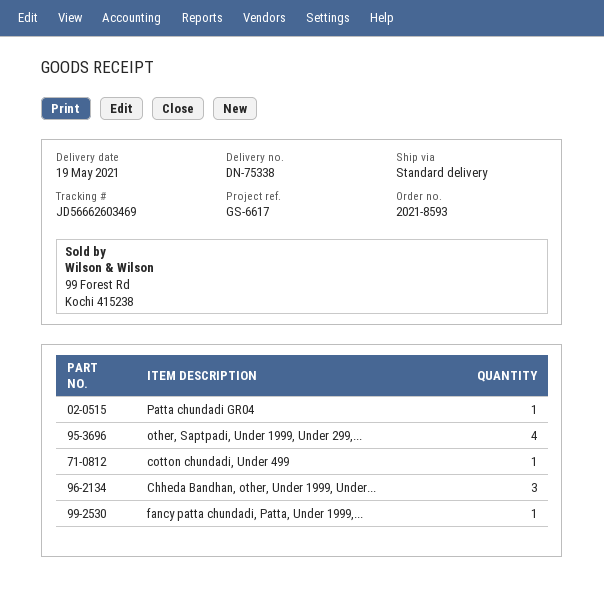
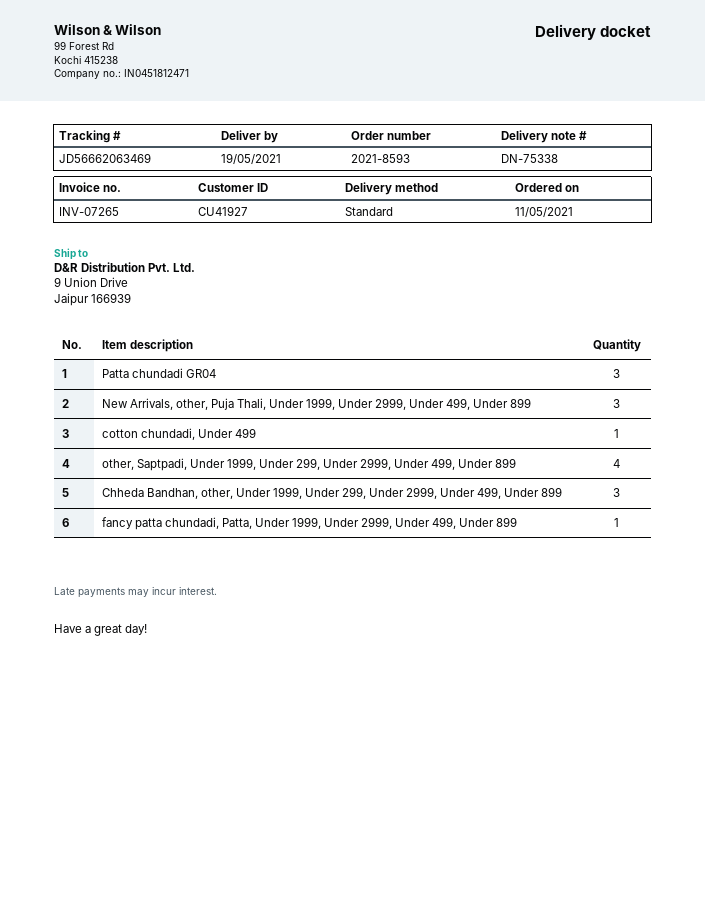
tracking number: JD56662603469 -> JD56662063469
Patta chundadi GR04: 1 -> 3
New Arrivals, other, Puja Thali, Under 1999, Under 2999, Under 499, Under 899: none -> 3

